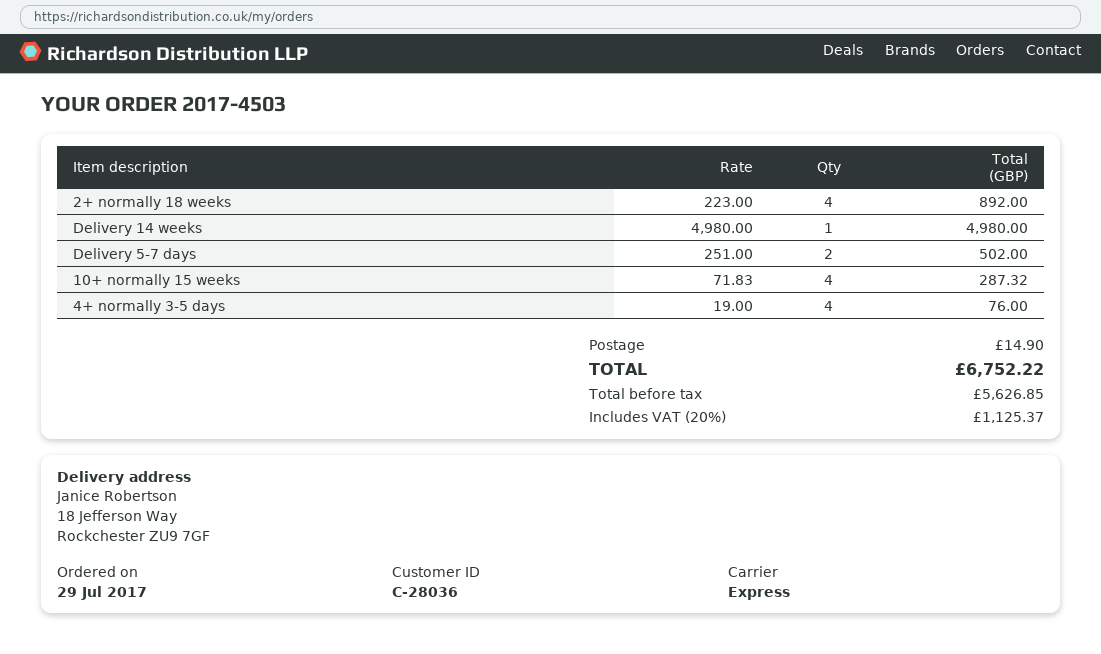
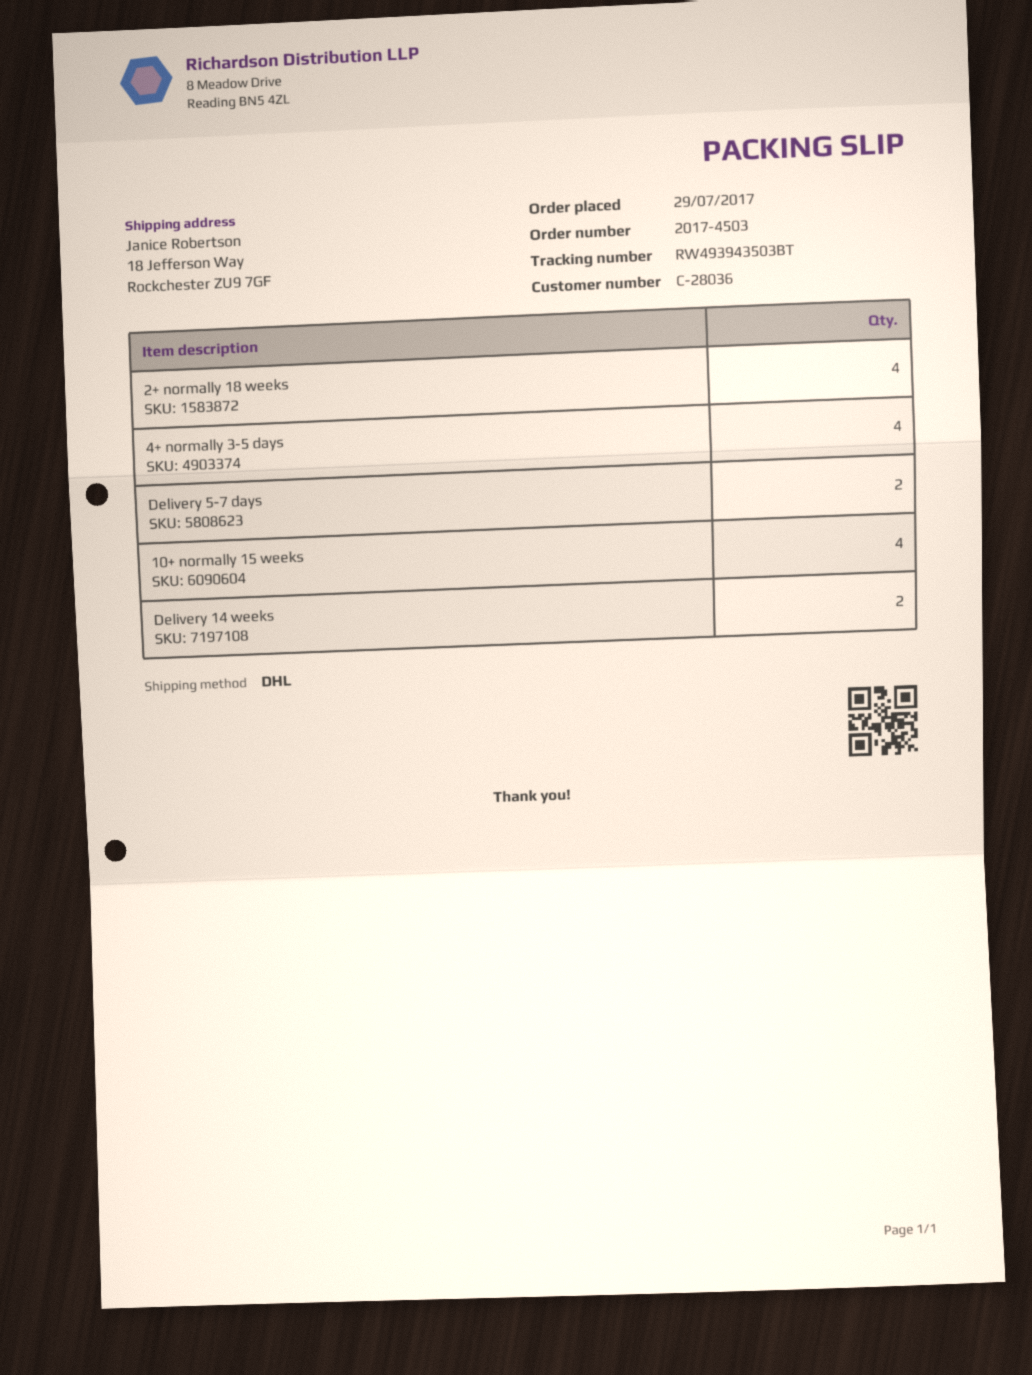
shipping method: express -> DHL
Delivery 14 weeks: 1 -> 2

